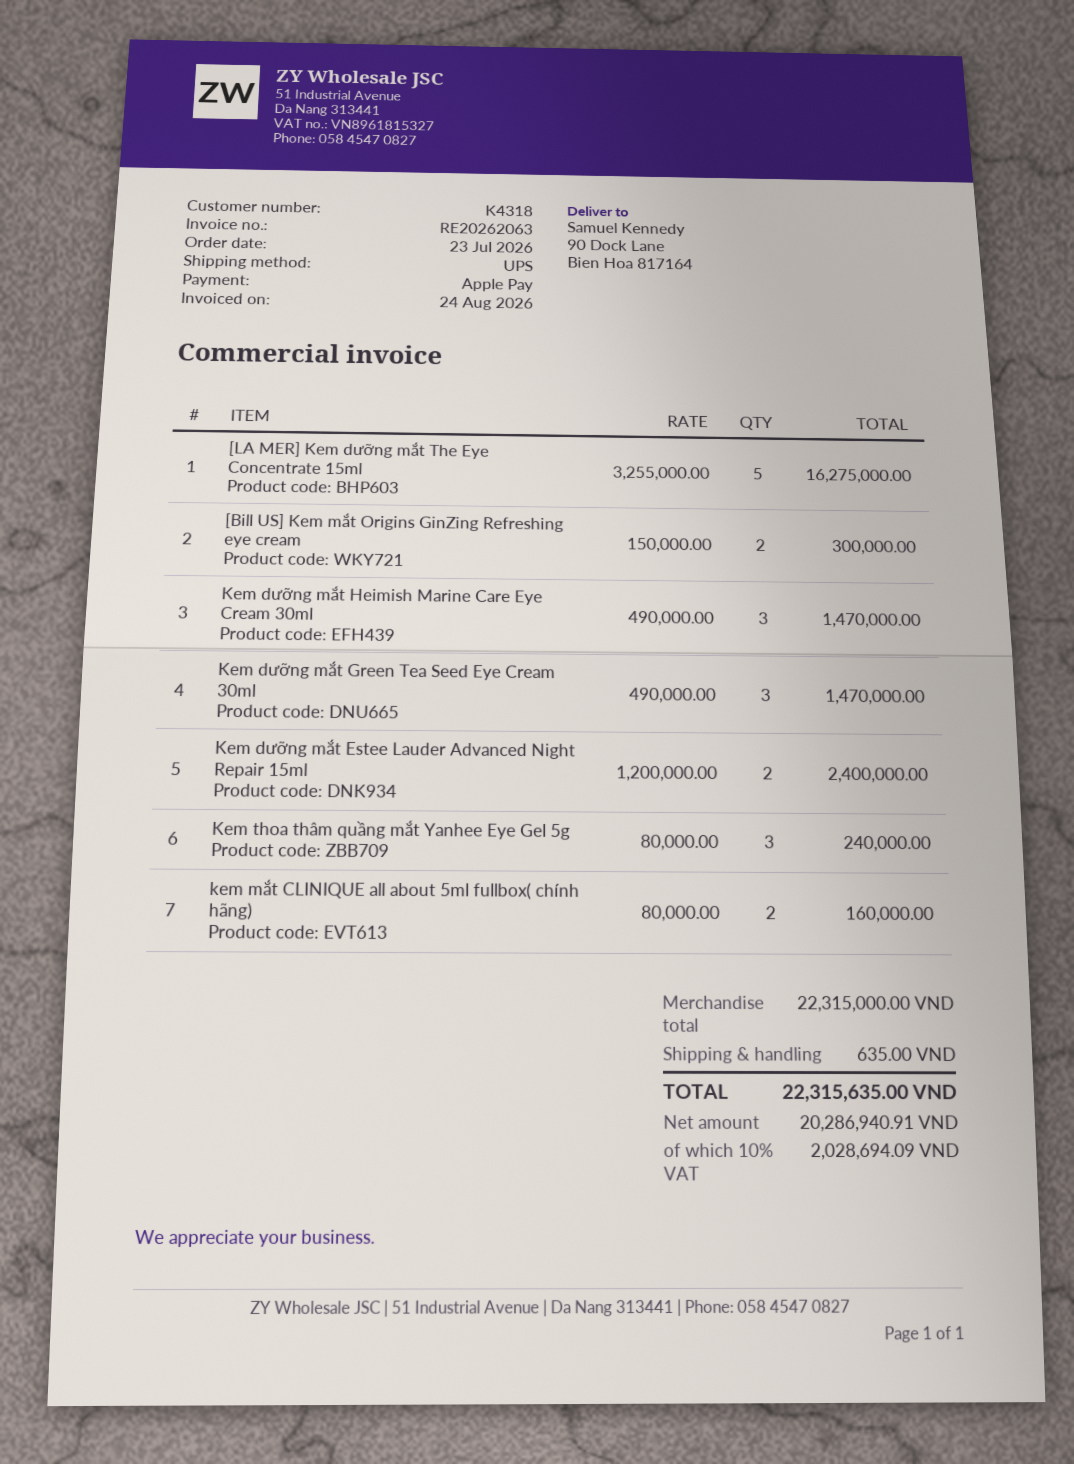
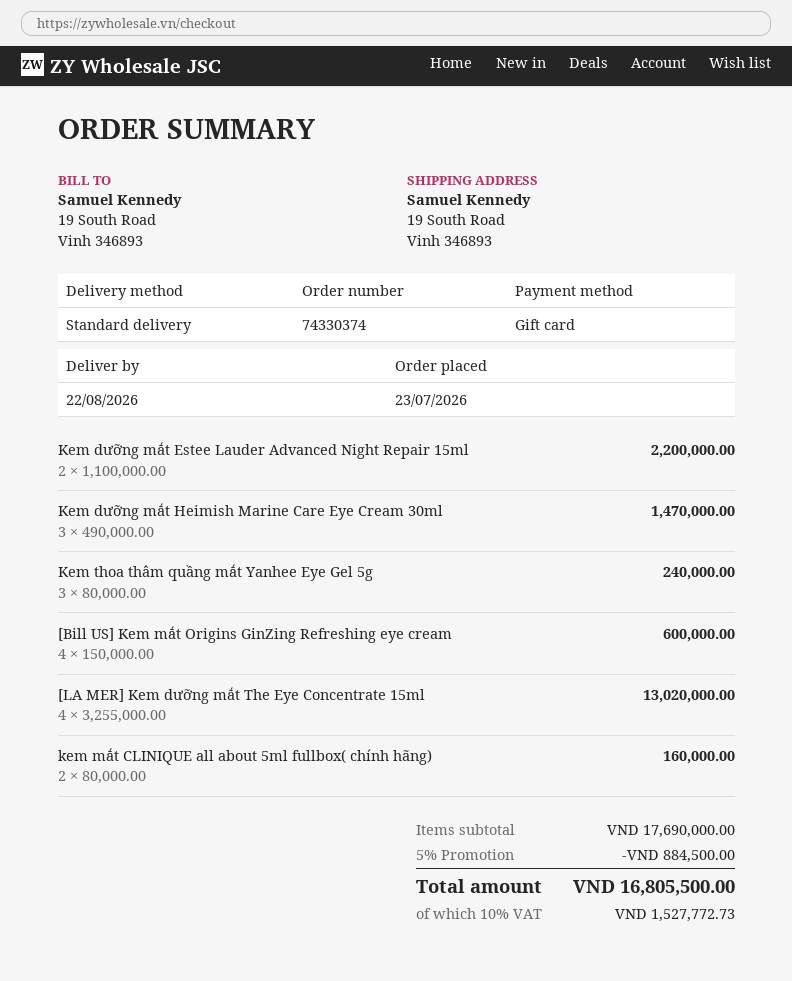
payment method: Apple Pay -> gift card
shipping method: UPS -> standard
ship to: 90 Dock Lane, Bien Hoa 817164 -> 19 South Road, Vinh 346893
[LA MER] Kem dưỡng mắt The Eye Concentrate 15ml: 5 x 3255000.00 = 16275000.00 -> 4 x 3255000.00 = 13020000.00
[Bill US] Kem mắt Origins GinZing Refreshing eye cream: 2 x 150000.00 = 300000.00 -> 4 x 150000.00 = 600000.00
Kem dưỡng mắt Green Tea Seed Eye Cream 30ml: 3 x 490000.00 = 1470000.00 -> none
Kem dưỡng mắt Estee Lauder Advanced Night Repair 15ml: 2 x 1200000.00 = 2400000.00 -> 2 x 1100000.00 = 2200000.00
subtotal: 22315000.00 -> 17690000.00
discount: none -> 5% = 884500.00
shipping: 635.00 -> none
tax: 10% = 2028694.09 -> 10% = 1527772.73
total: 22315635.00 -> 16805500.00

